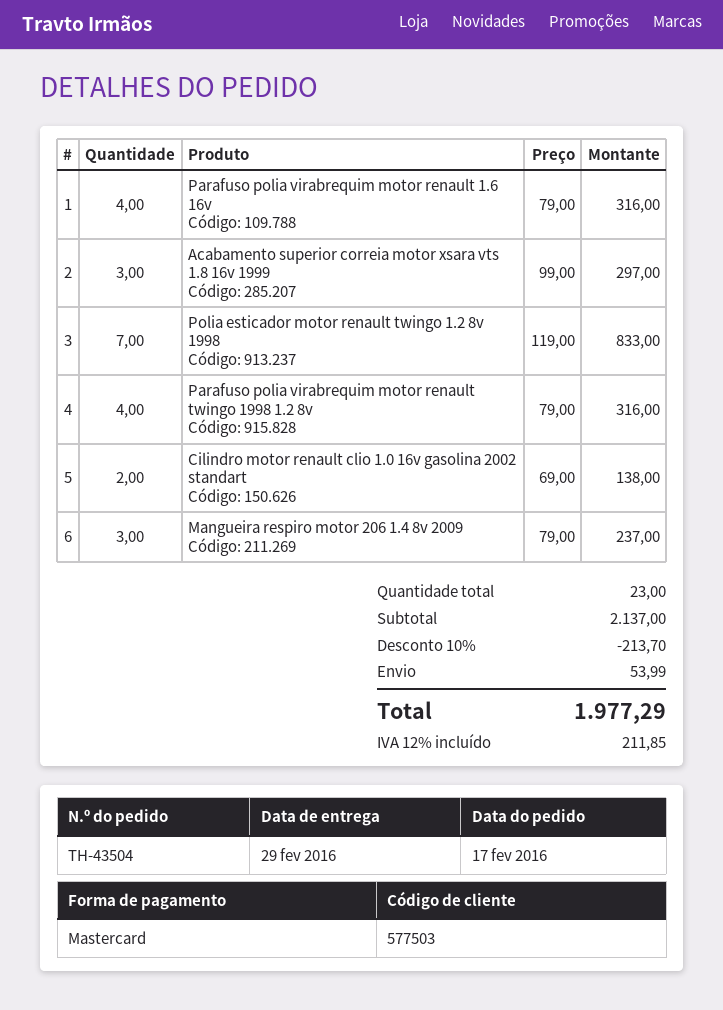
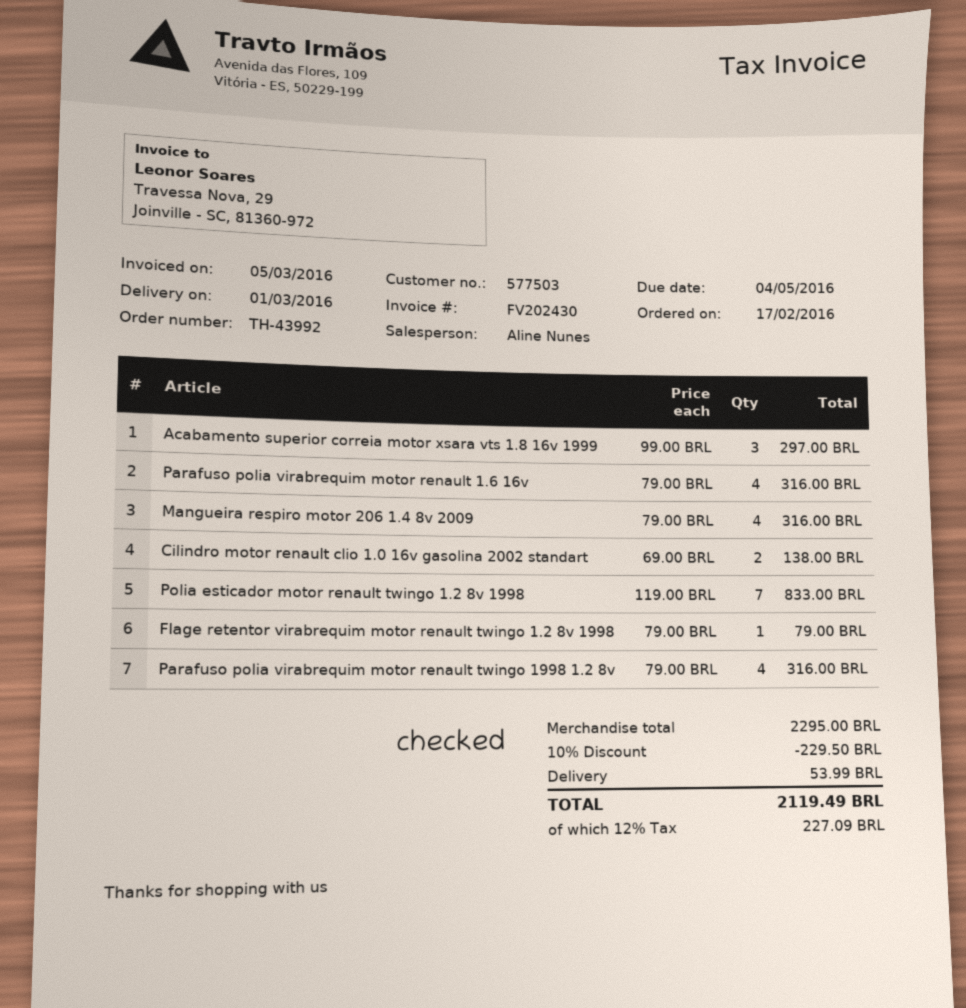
order number: TH-43504 -> TH-43992
delivery date: 2016-02-29 -> 2016-03-01
Mangueira respiro motor 206 1.4 8v 2009: 3 x 79.00 = 237.00 -> 4 x 79.00 = 316.00
Flage retentor virabrequim motor renault twingo 1.2 8v 1998: none -> 1 x 79.00 = 79.00
subtotal: 2137.00 -> 2295.00
discount: 10% = 213.70 -> 10% = 229.50
tax: 12% = 211.85 -> 12% = 227.09
total: 1977.29 -> 2119.49

